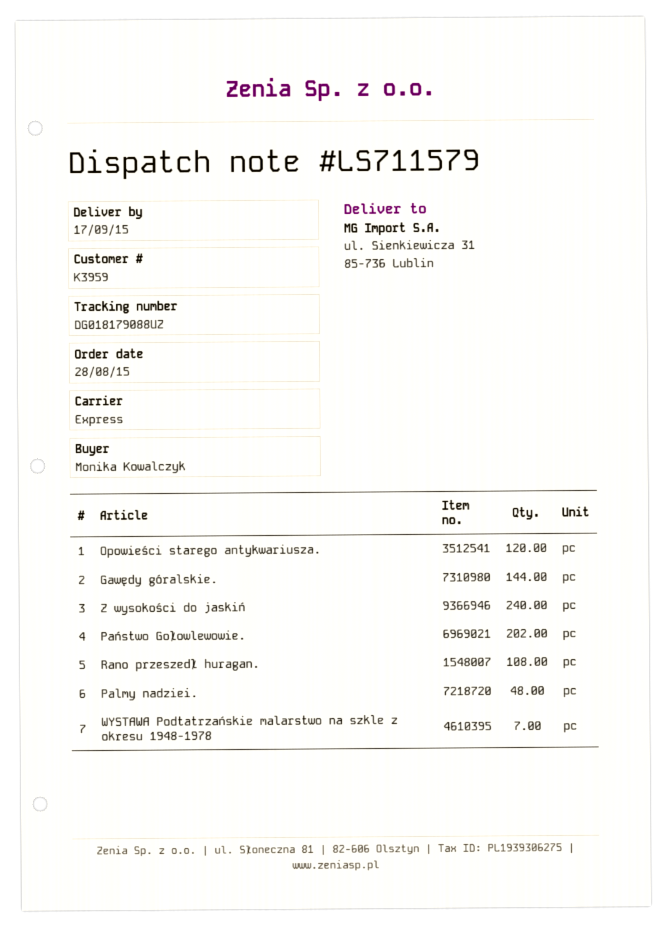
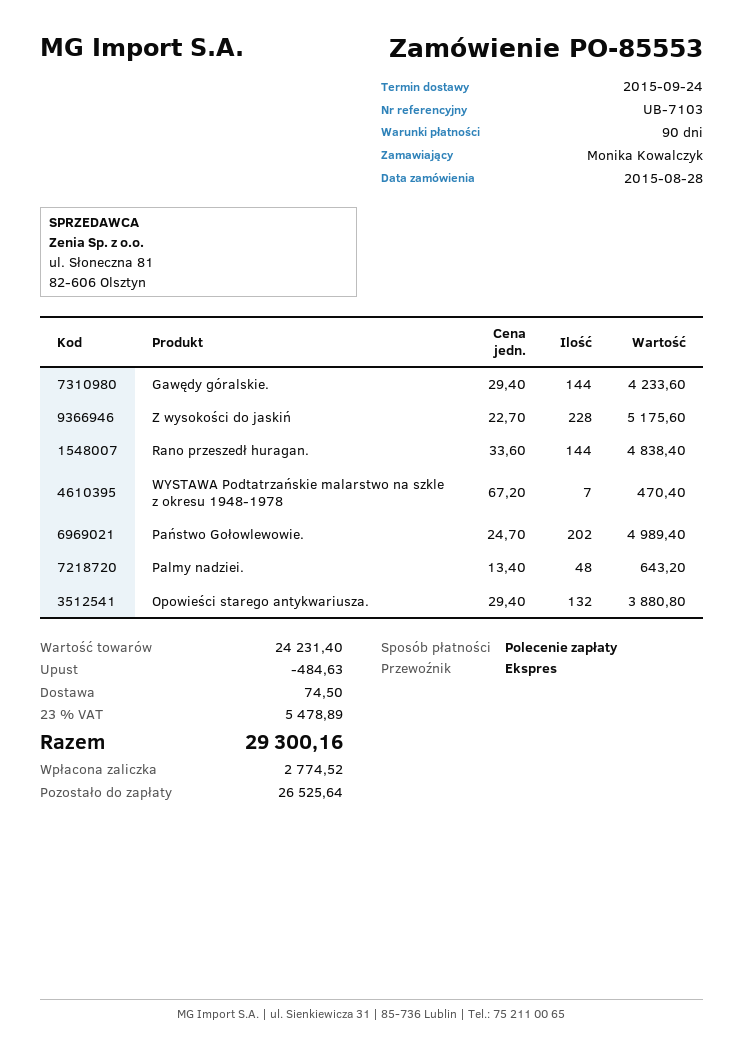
delivery date: 2015-09-17 -> 2015-09-24
Opowieści starego antykwariusza.: 120 -> 132
Z wysokości do jaskiń: 240 -> 228
Rano przeszedł huragan.: 108 -> 144

